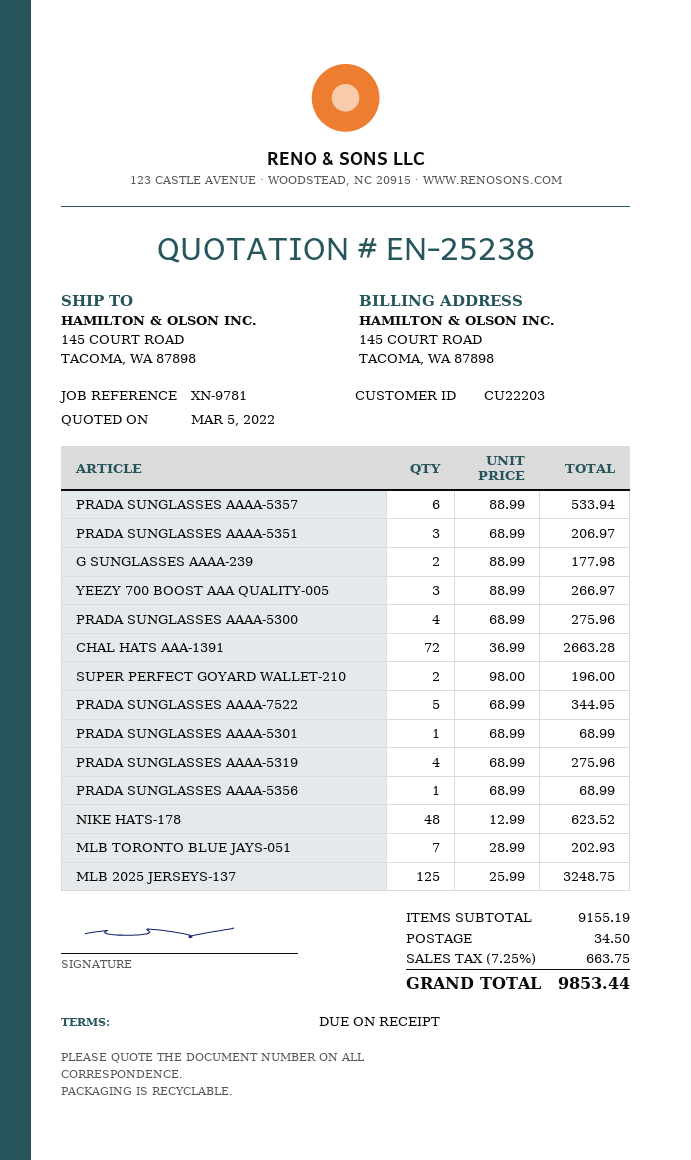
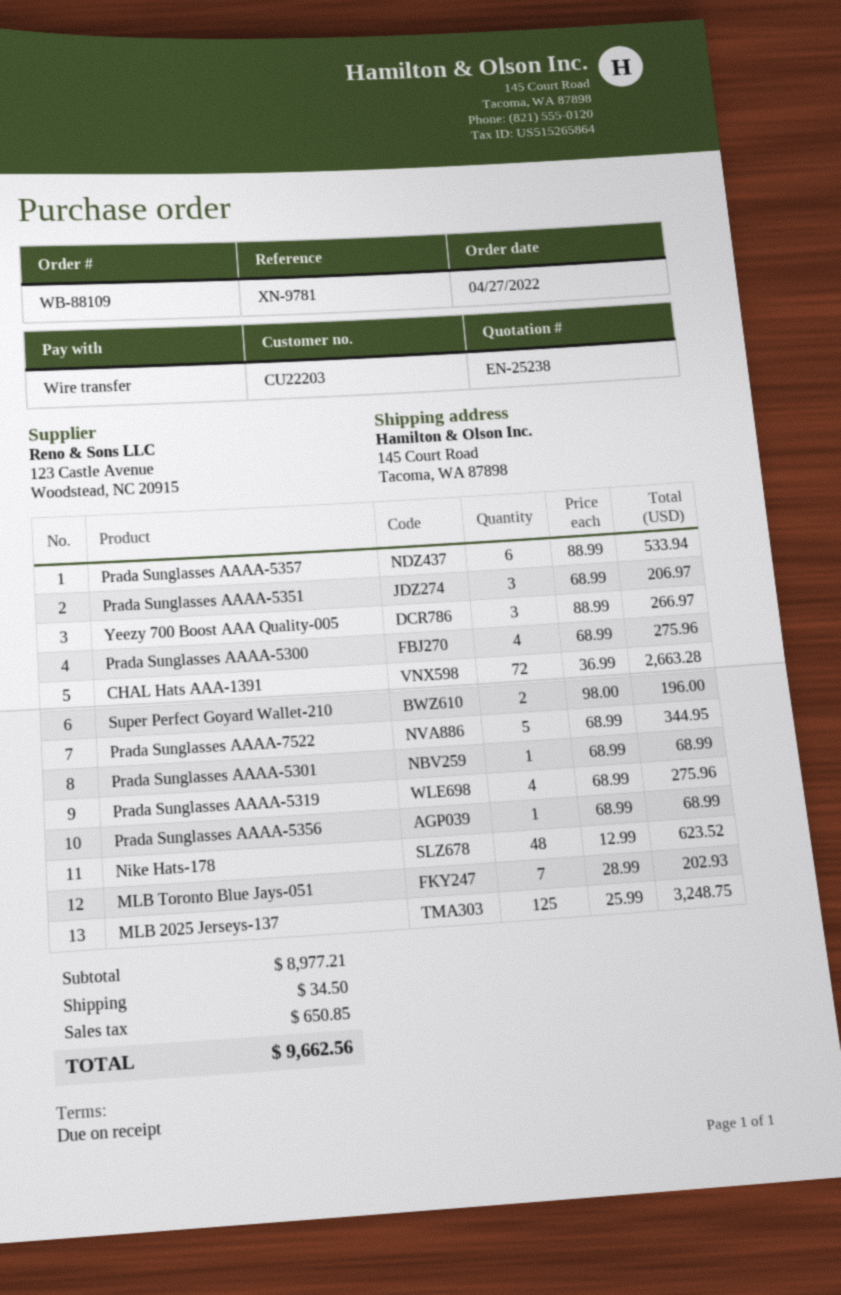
G SUNGLASSES AAAA-239: 2 x 88.99 = 177.98 -> none
subtotal: 9155.19 -> 8977.21
tax: 663.75 -> 650.85
total: 9853.44 -> 9662.56

